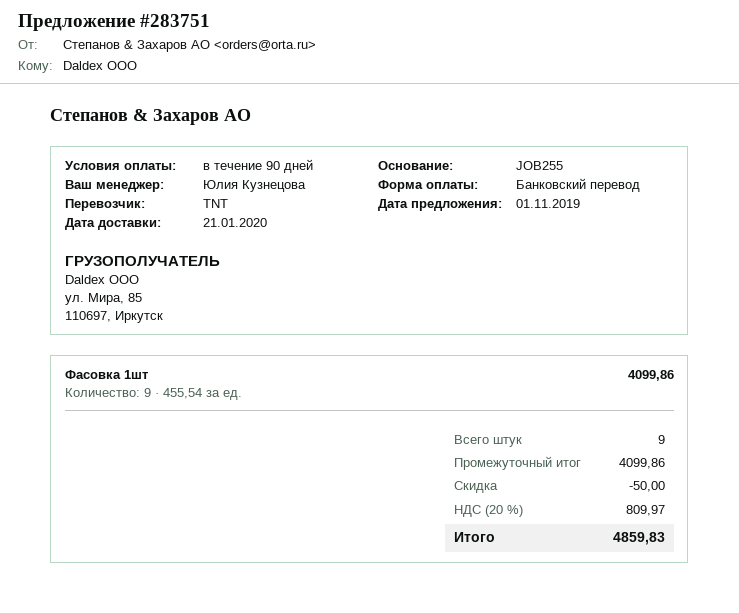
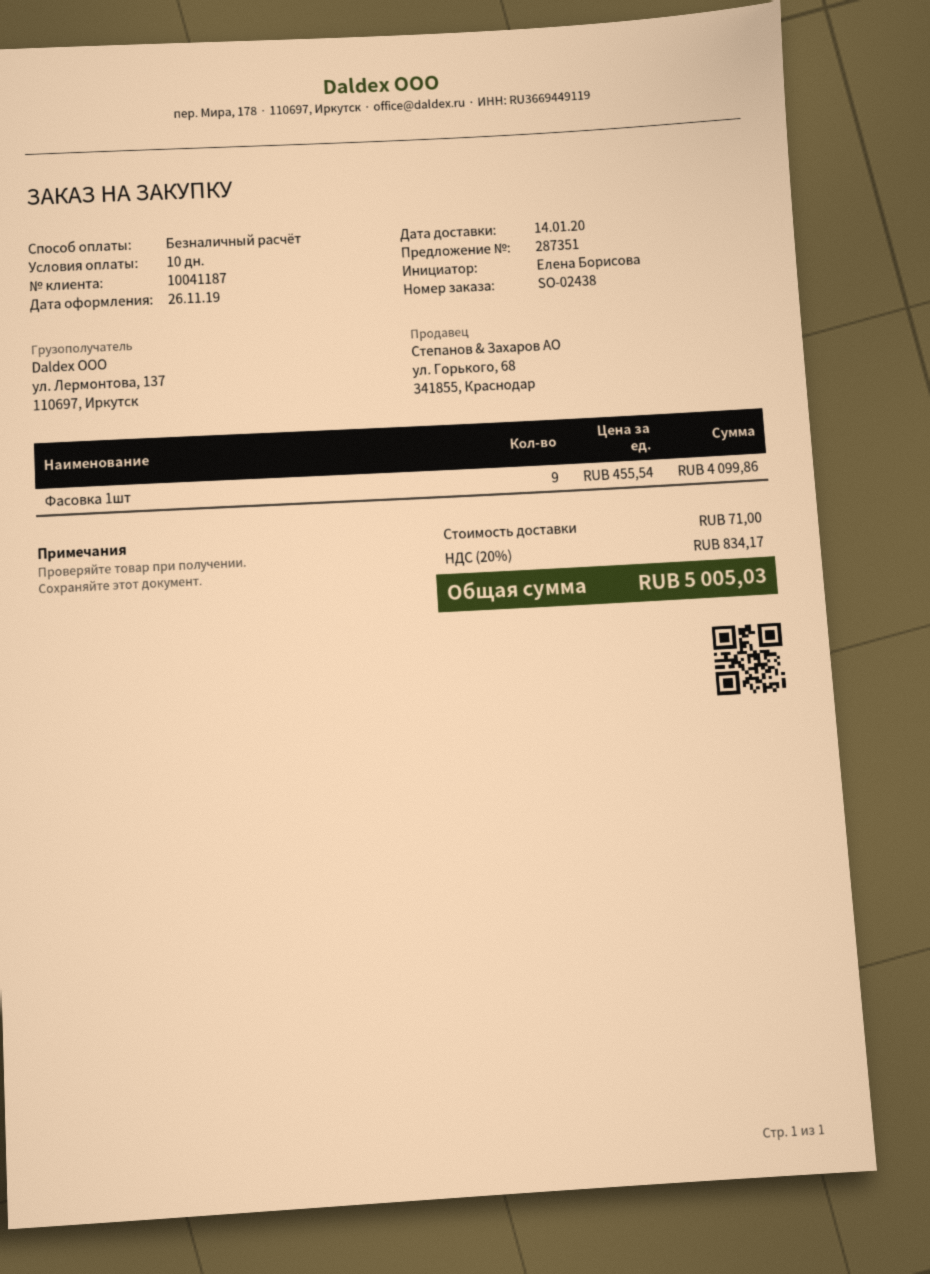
quote number: 283751 -> 287351
delivery date: 2020-01-21 -> 2020-01-14
payment terms: 90 days -> 10 days
ship to: ул. Мира, 85, 110697, Иркутск -> ул. Лермонтова, 137, 110697, Иркутск
discount: 50.00 -> none
shipping: none -> 71.00
tax: 20% = 809.97 -> 20% = 834.17
total: 4859.83 -> 5005.03

